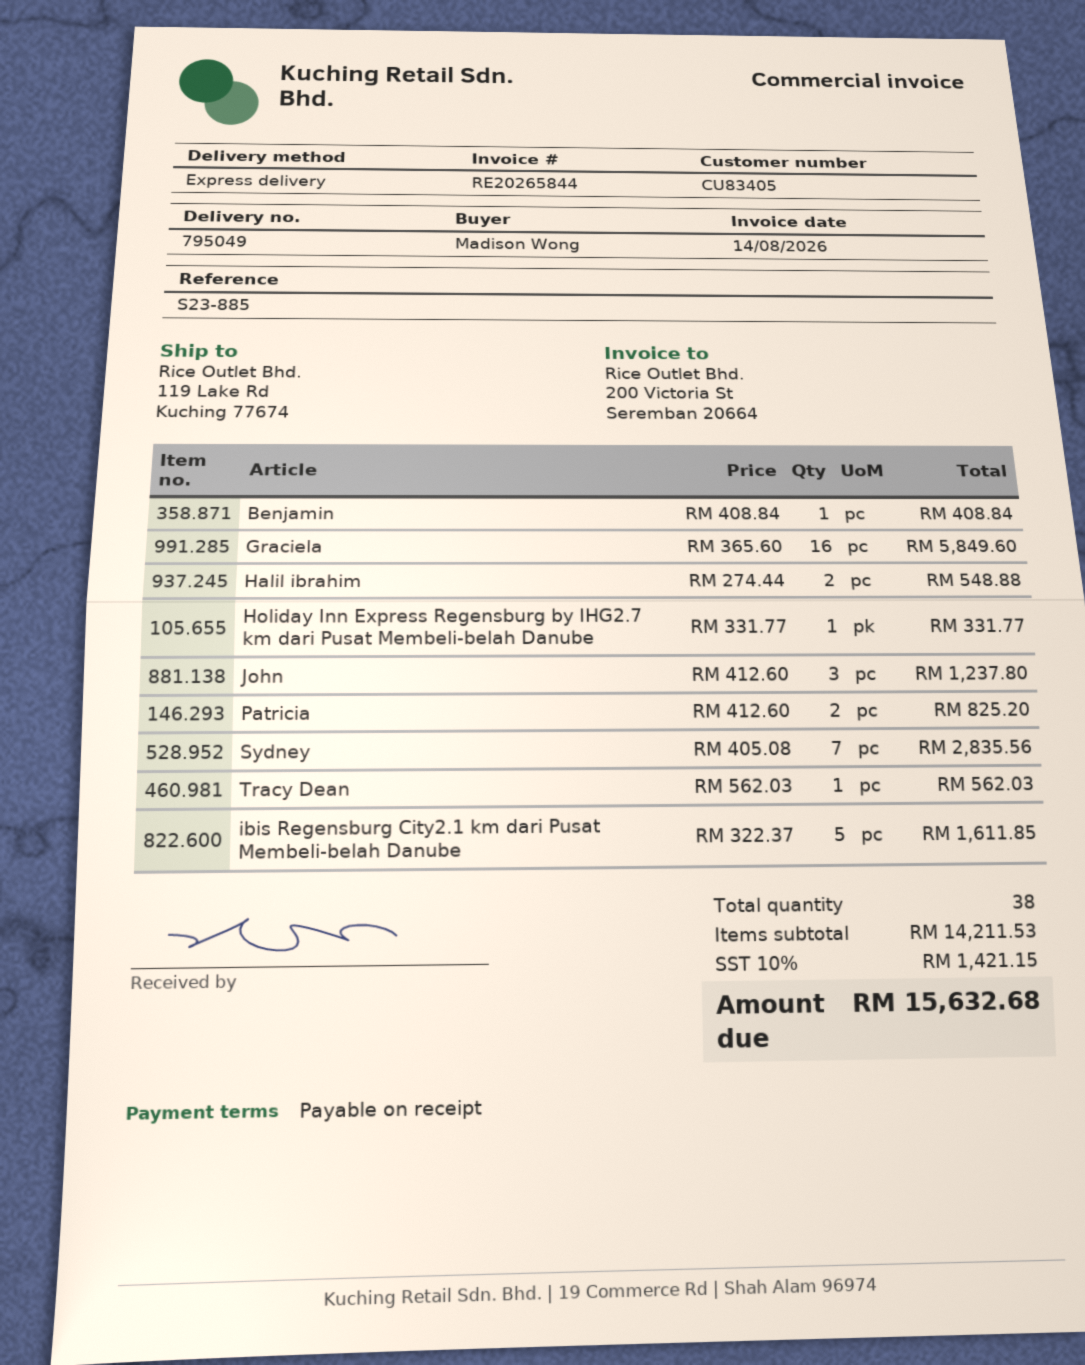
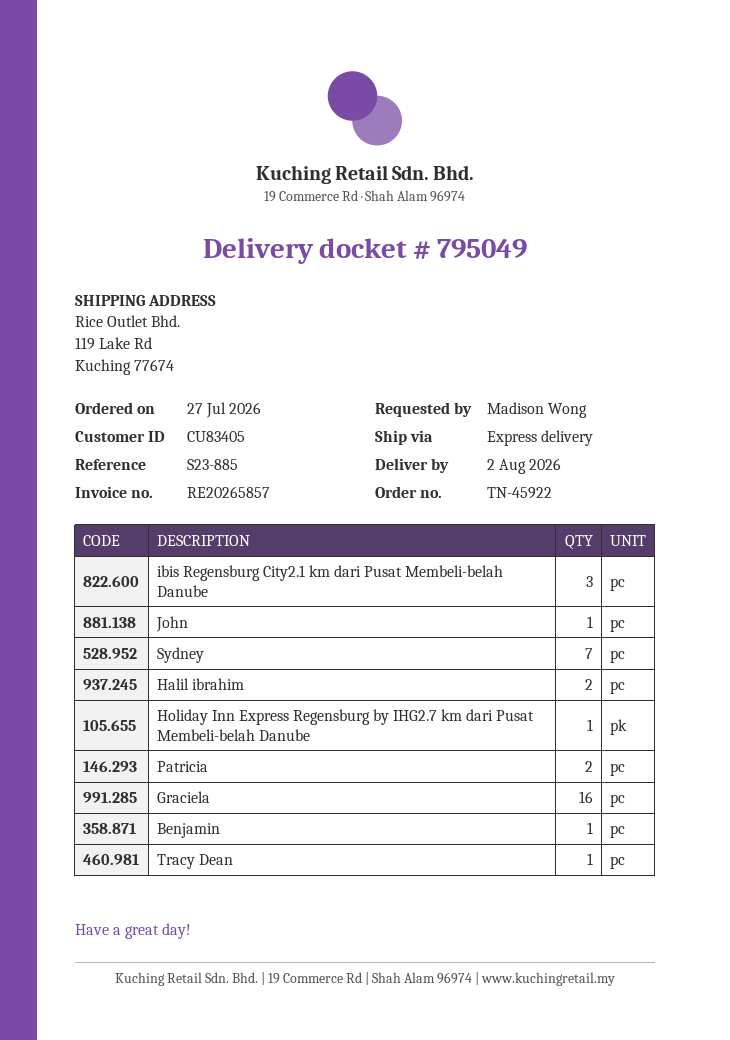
invoice number: RE20265844 -> RE20265857
John: 3 -> 1
ibis Regensburg City2.1 km dari Pusat Membeli-belah Danube: 5 -> 3

